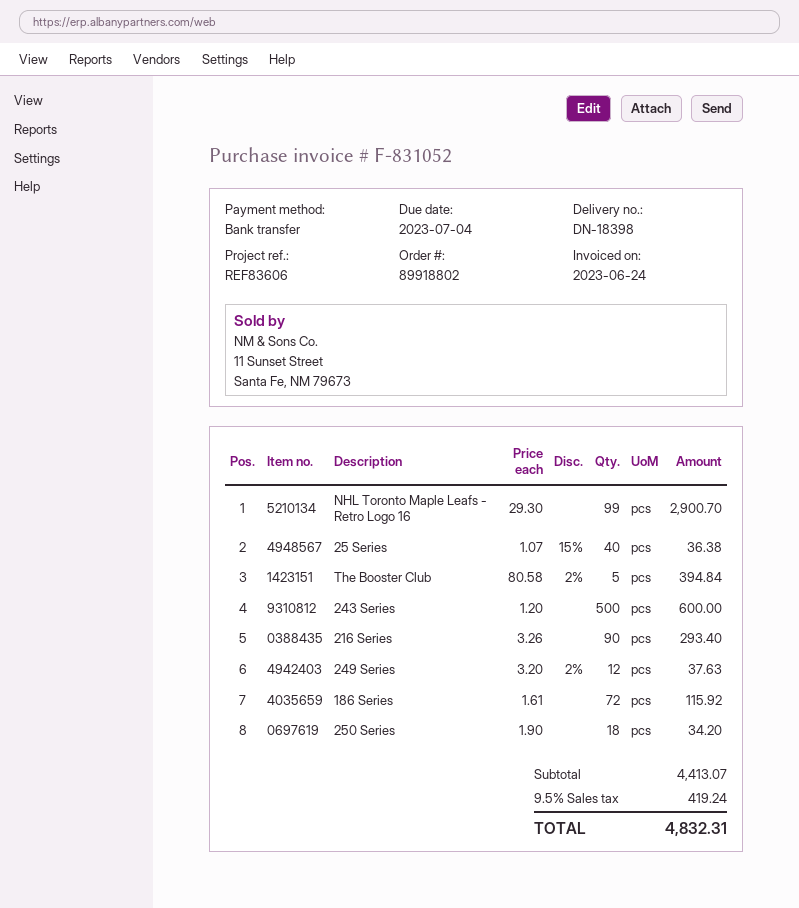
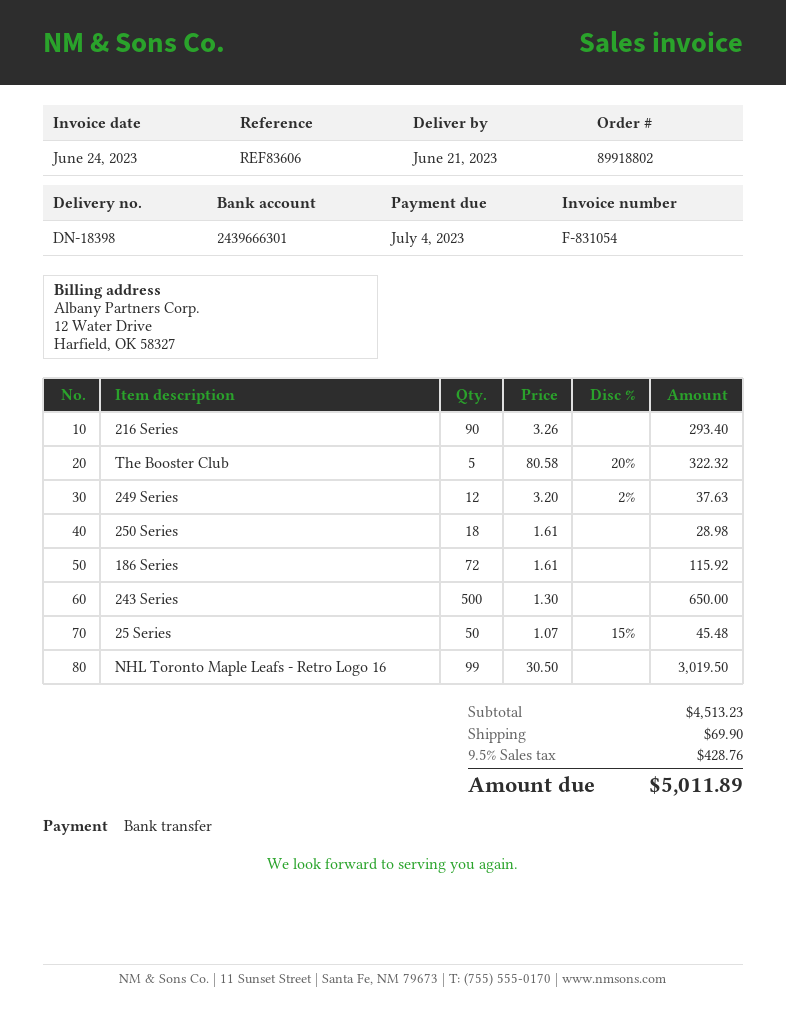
invoice number: F-831052 -> F-831054
NHL Toronto Maple Leafs - Retro Logo 16: 99 x 29.30 = 2900.70 -> 99 x 30.50 = 3019.50
25 Series: 40 x 1.07 - 15% = 36.38 -> 50 x 1.07 - 15% = 45.48
The Booster Club: 5 x 80.58 - 2% = 394.84 -> 5 x 80.58 - 20% = 322.32
243 Series: 500 x 1.20 = 600.00 -> 500 x 1.30 = 650.00
250 Series: 18 x 1.90 = 34.20 -> 18 x 1.61 = 28.98
subtotal: 4413.07 -> 4513.23
shipping: none -> 69.90
tax: 9.5% = 419.24 -> 9.5% = 428.76
total: 4832.31 -> 5011.89

